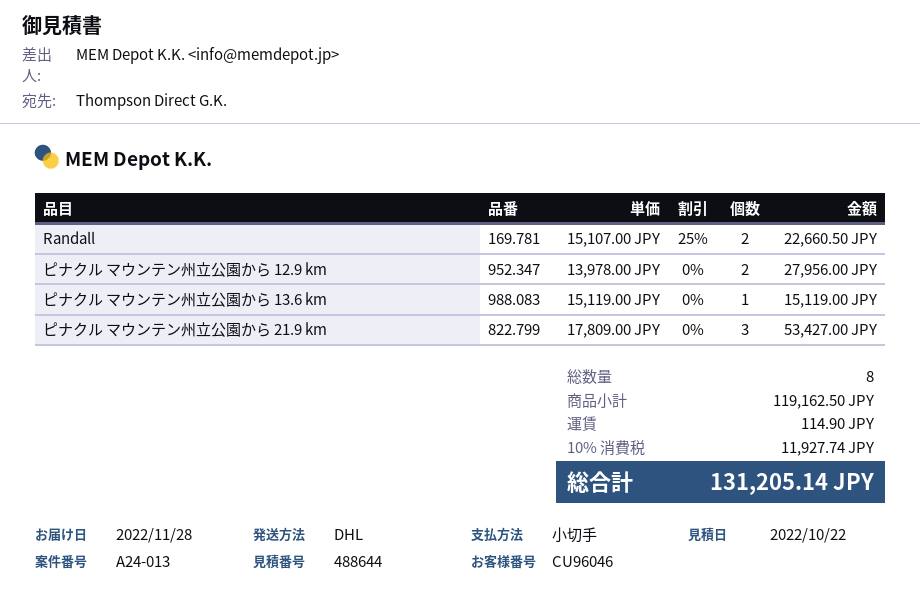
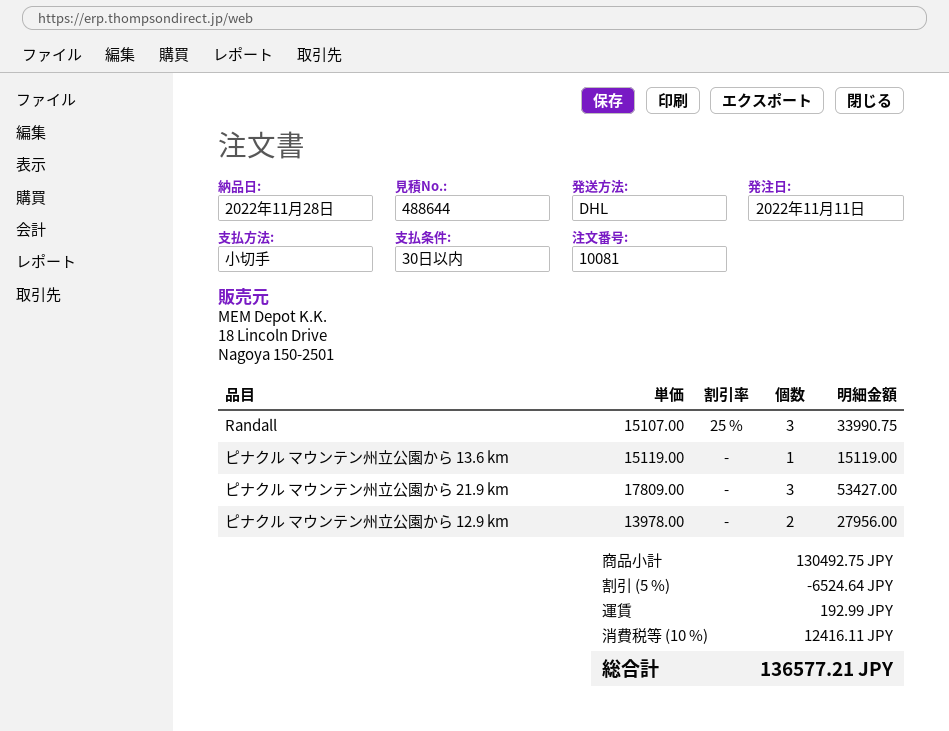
Randall: 2 x 15107.00 - 25% = 22660.50 -> 3 x 15107.00 - 25% = 33990.75
subtotal: 119162.50 -> 130492.75
discount: none -> 5% = 6524.64
shipping: 114.90 -> 192.99
tax: 10% = 11927.74 -> 10% = 12416.11
total: 131205.14 -> 136577.21

